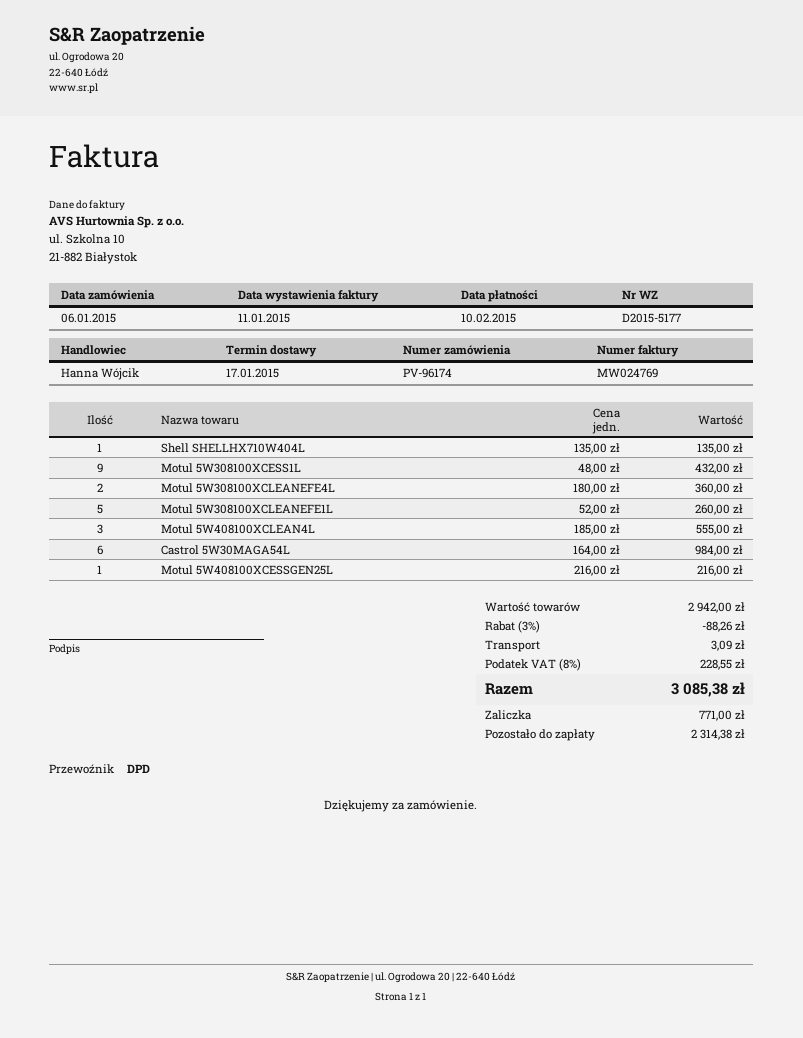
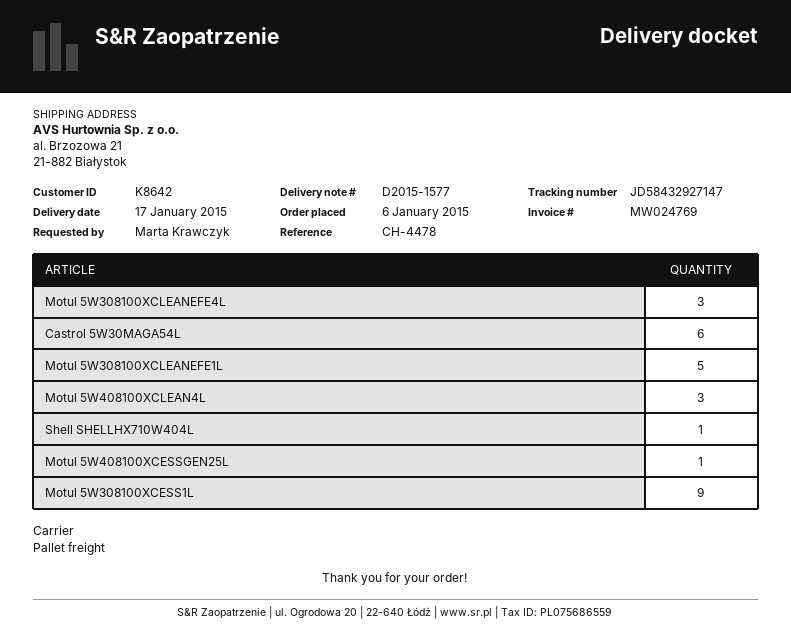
delivery note number: D2015-5177 -> D2015-1577
shipping method: DPD -> pallet freight
Motul 5W308100XCLEANEFE4L: 2 -> 3

